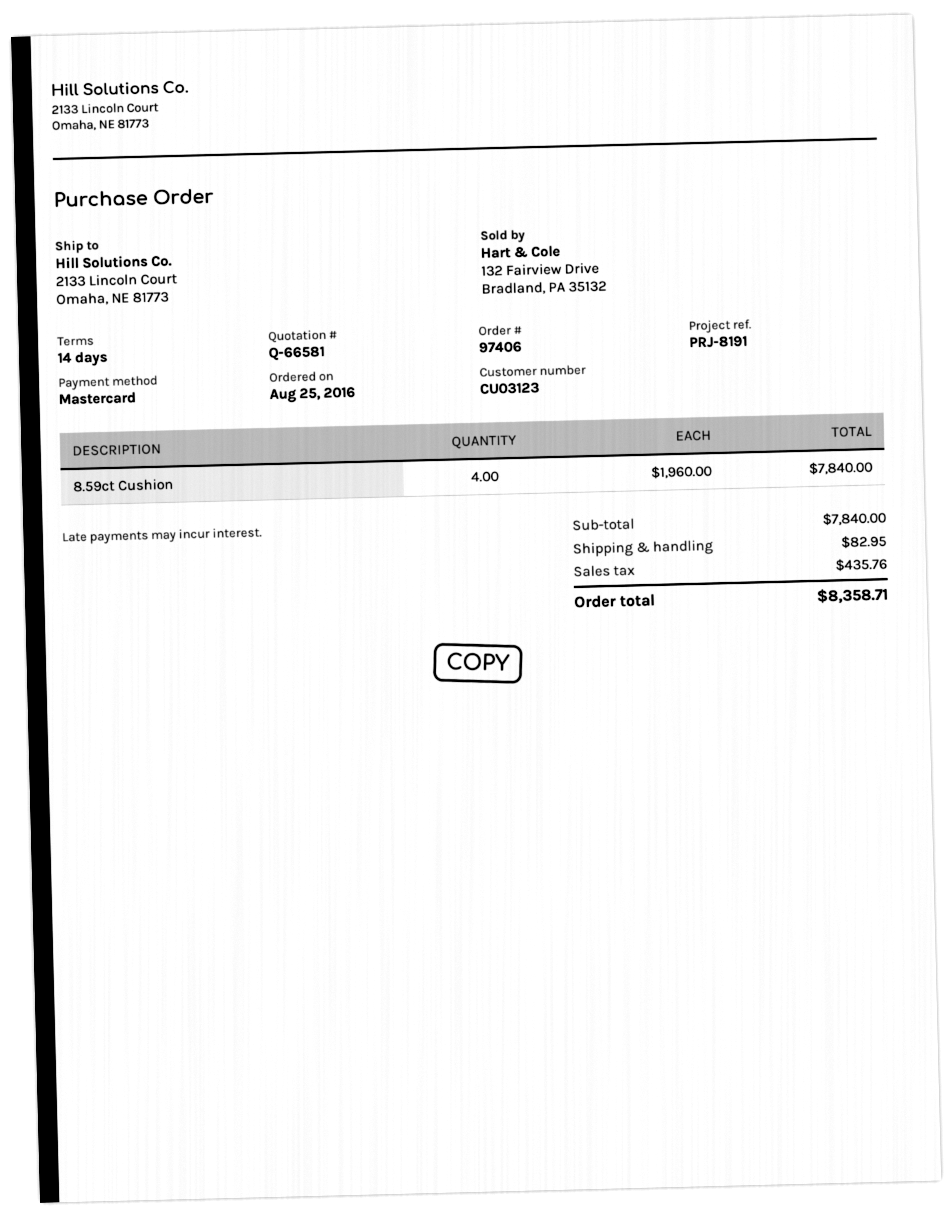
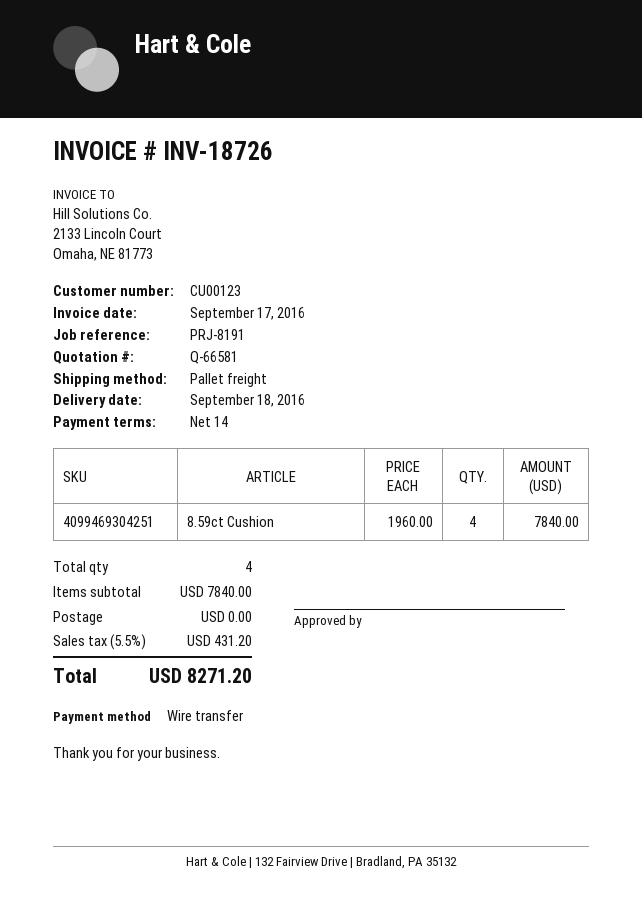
customer number: CU03123 -> CU00123
payment method: Mastercard -> bank transfer
shipping: 82.95 -> 0.00
tax: 435.76 -> 431.20
total: 8358.71 -> 8271.20

